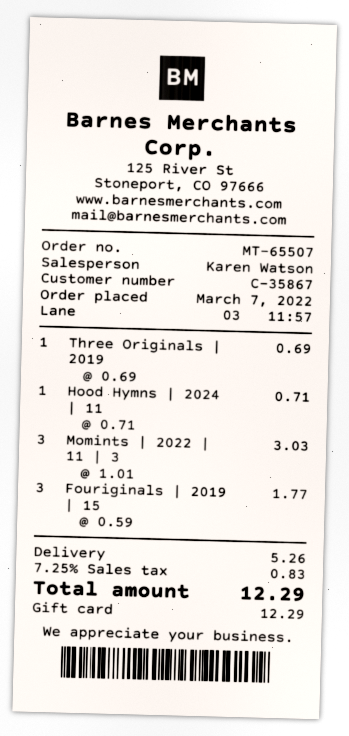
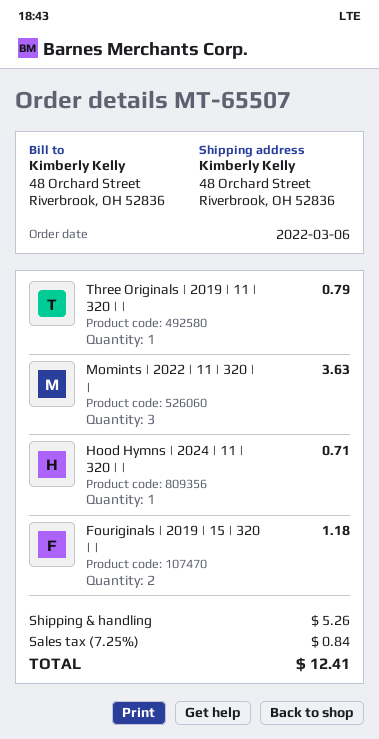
order date: 2022-03-07 -> 2022-03-06
Three Originals | 2019: 1 for 0.69 -> 1 for 0.79
Momints | 2022 | 11 | 3: 3 for 3.03 -> 3 for 3.63
Fouriginals | 2019 | 15: 3 for 1.77 -> 2 for 1.18
tax: 7.25% = 0.83 -> 7.25% = 0.84
total: 12.29 -> 12.41

